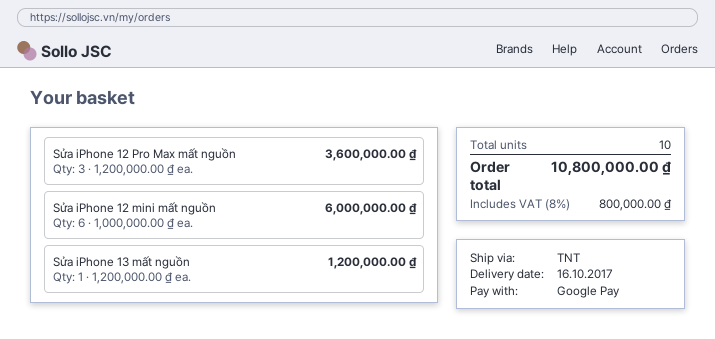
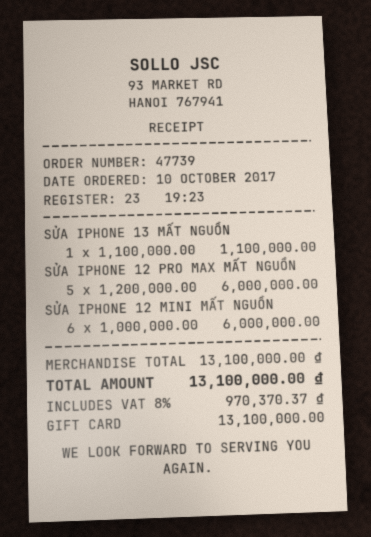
payment method: Google Pay -> gift card
Sửa iPhone 12 Pro Max mất nguồn: 3 x 1200000.00 = 3600000.00 -> 5 x 1200000.00 = 6000000.00
Sửa iPhone 13 mất nguồn: 1 x 1200000.00 = 1200000.00 -> 1 x 1100000.00 = 1100000.00
tax: 8% = 800000.00 -> 8% = 970370.37
total: 10800000.00 -> 13100000.00

